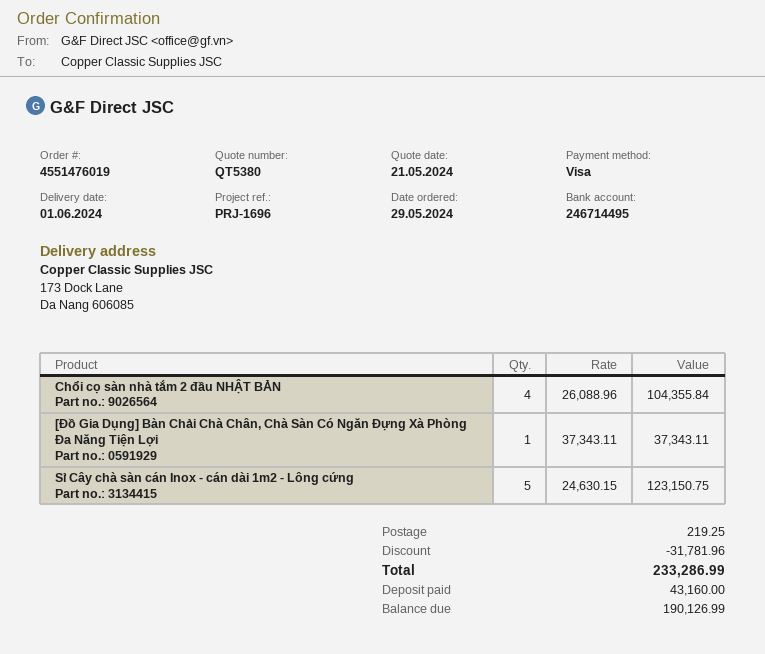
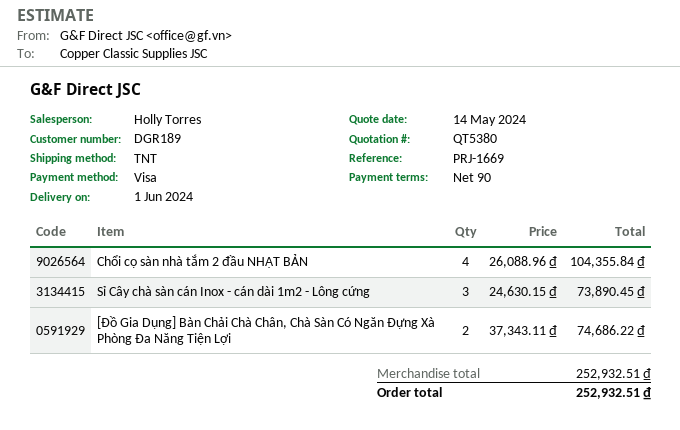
quote date: 2024-05-21 -> 2024-05-14
reference: PRJ-1696 -> PRJ-1669
[Đồ Gia Dụng] Bàn Chải Chà Chân, Chà Sàn Có Ngăn Đựng Xà Phòng Đa Năng Tiện Lợi: 1 x 37343.11 = 37343.11 -> 2 x 37343.11 = 74686.22
Sỉ Cây chà sàn cán Inox - cán dài 1m2 - Lông cứng: 5 x 24630.15 = 123150.75 -> 3 x 24630.15 = 73890.45
discount: 31781.96 -> none
shipping: 219.25 -> none
total: 233286.99 -> 252932.51

